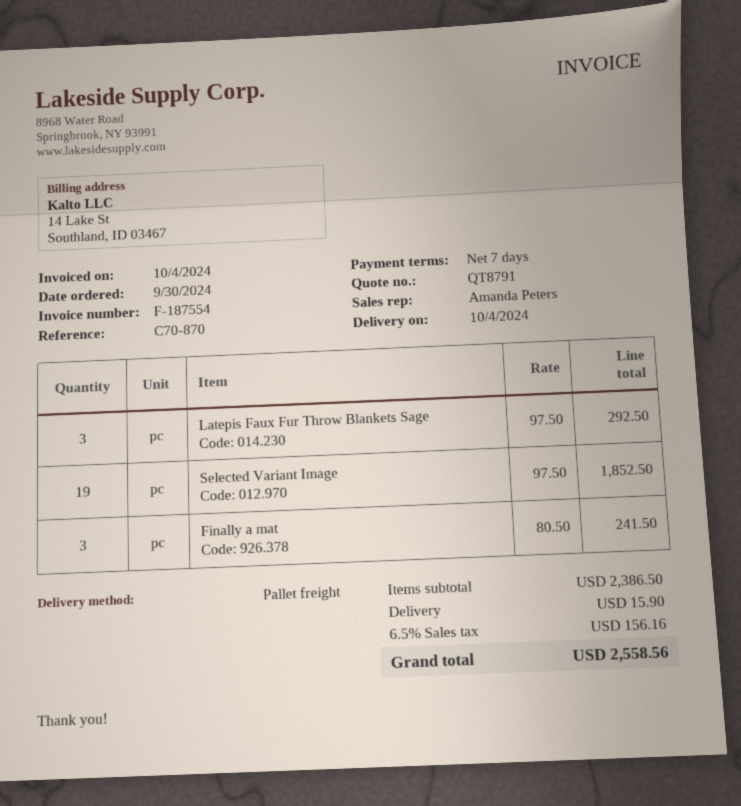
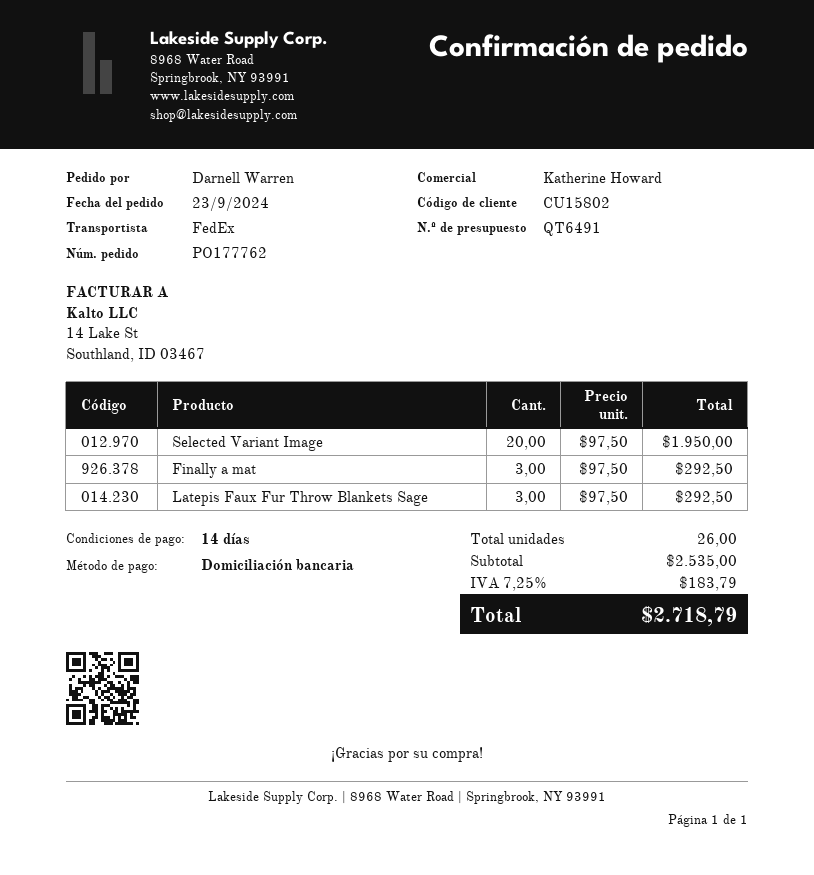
quote number: QT8791 -> QT6491
order date: 2024-09-30 -> 2024-09-23
payment terms: 7 days -> 14 days
sales rep: Amanda Peters -> Katherine Howard
shipping method: pallet freight -> FedEx
Selected Variant Image: 19 x 97.50 = 1852.50 -> 20 x 97.50 = 1950.00
Finally a mat: 3 x 80.50 = 241.50 -> 3 x 97.50 = 292.50
subtotal: 2386.50 -> 2535.00
shipping: 15.90 -> none
tax: 6.5% = 156.16 -> 7.25% = 183.79
total: 2558.56 -> 2718.79

